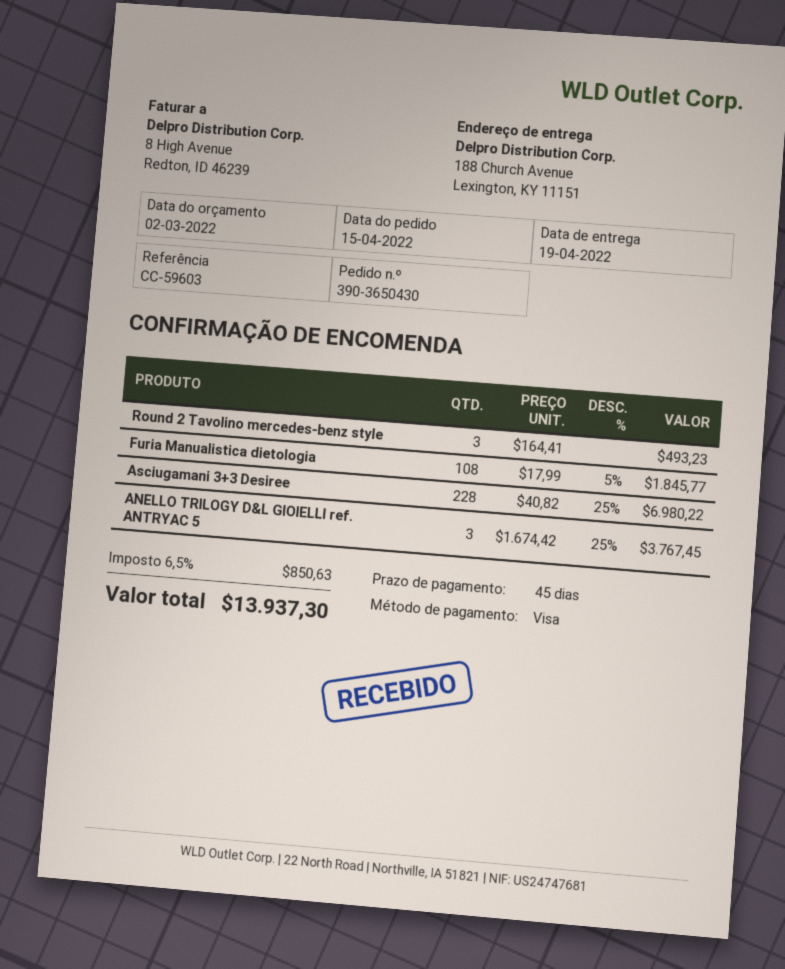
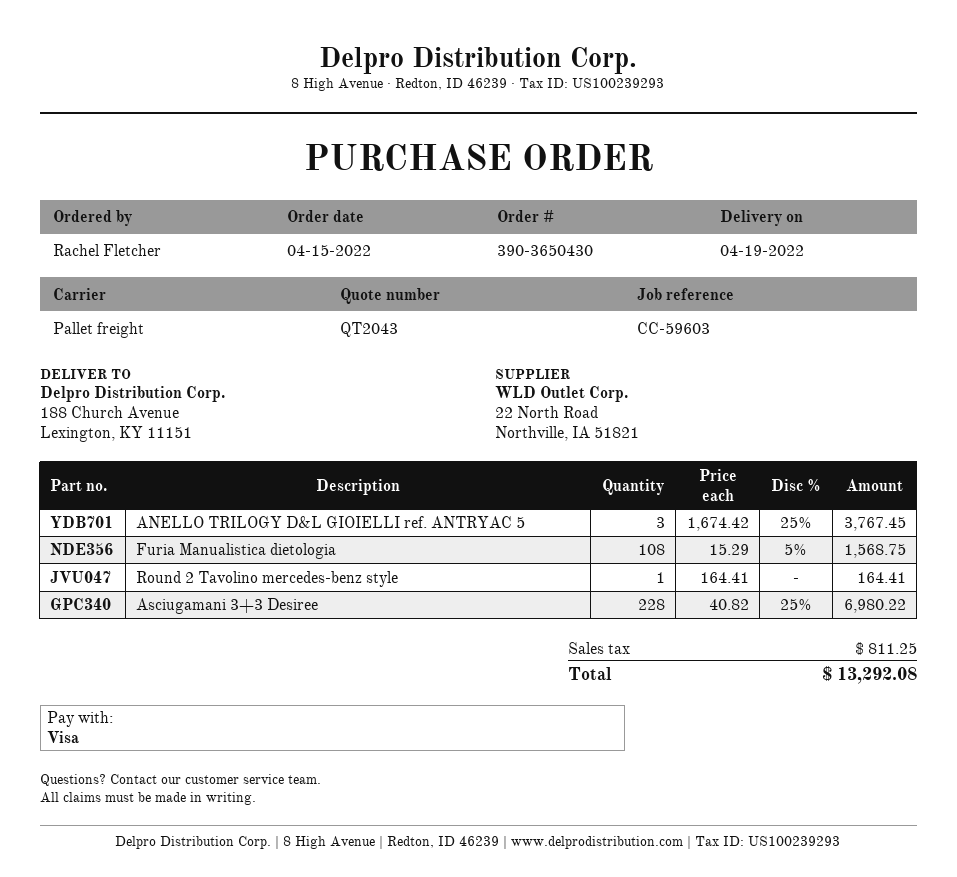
Round 2 Tavolino mercedes-benz style: 3 x 164.41 = 493.23 -> 1 x 164.41 = 164.41
Furia Manualistica dietologia: 108 x 17.99 - 5% = 1845.77 -> 108 x 15.29 - 5% = 1568.75
tax: 850.63 -> 811.25
total: 13937.30 -> 13292.08

